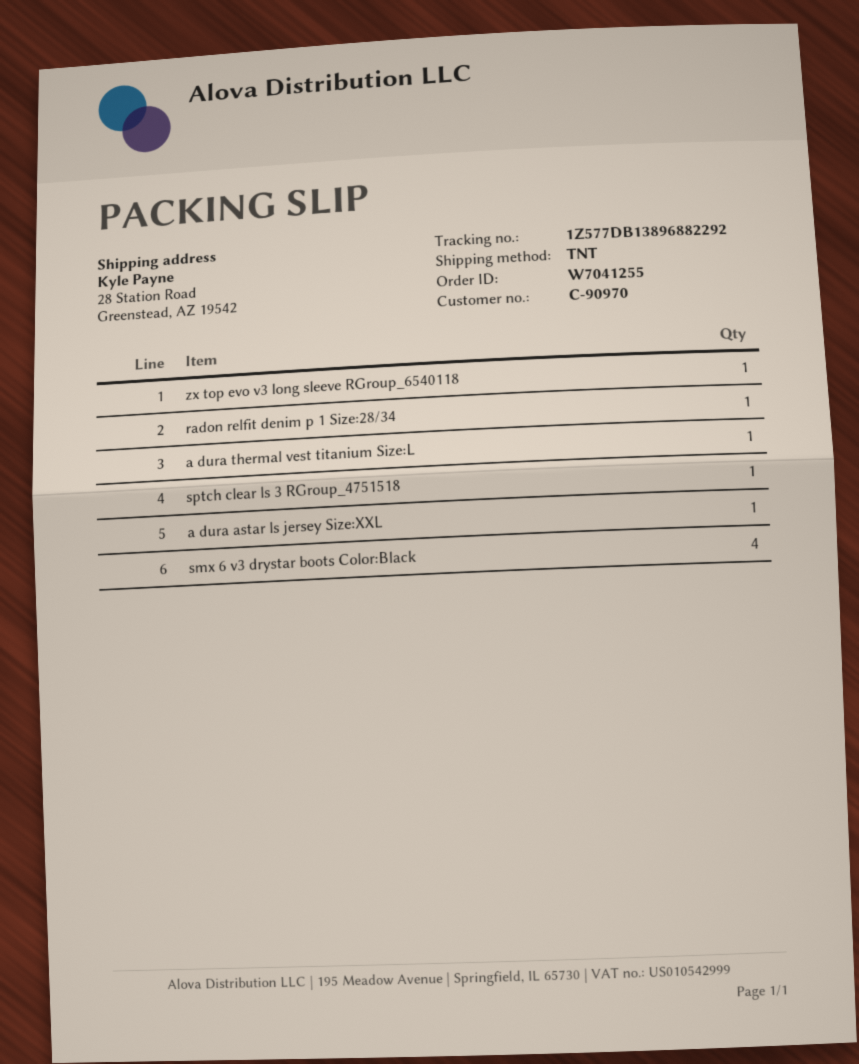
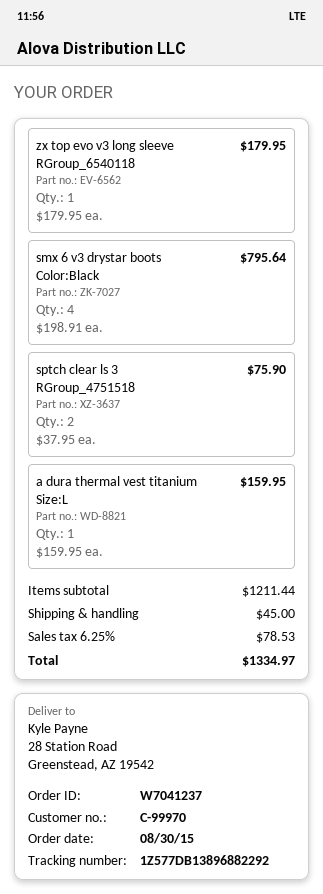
order number: W7041255 -> W7041237
customer number: C-90970 -> C-99970
radon relfit denim p 1 Size:28/34: 1 -> none
sptch clear ls 3 RGroup_4751518: 1 -> 2
a dura astar ls jersey Size:XXL: 1 -> none

